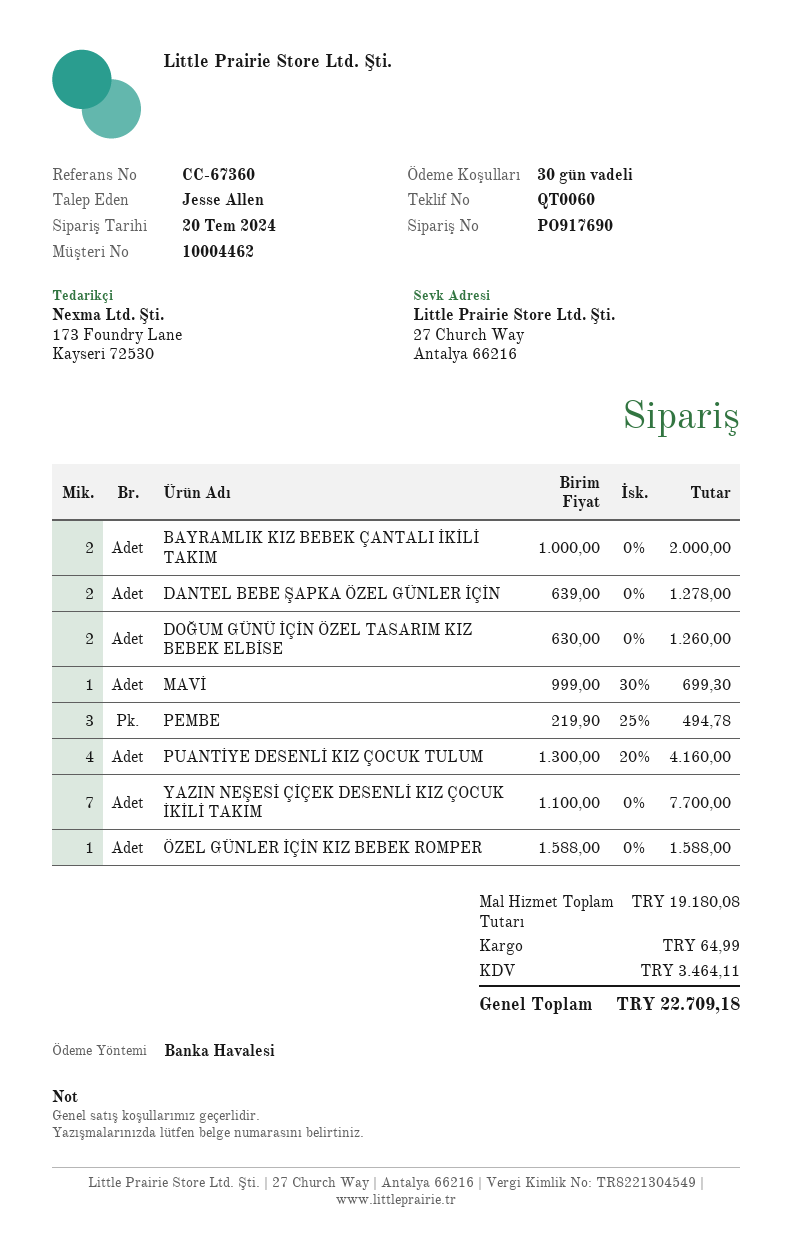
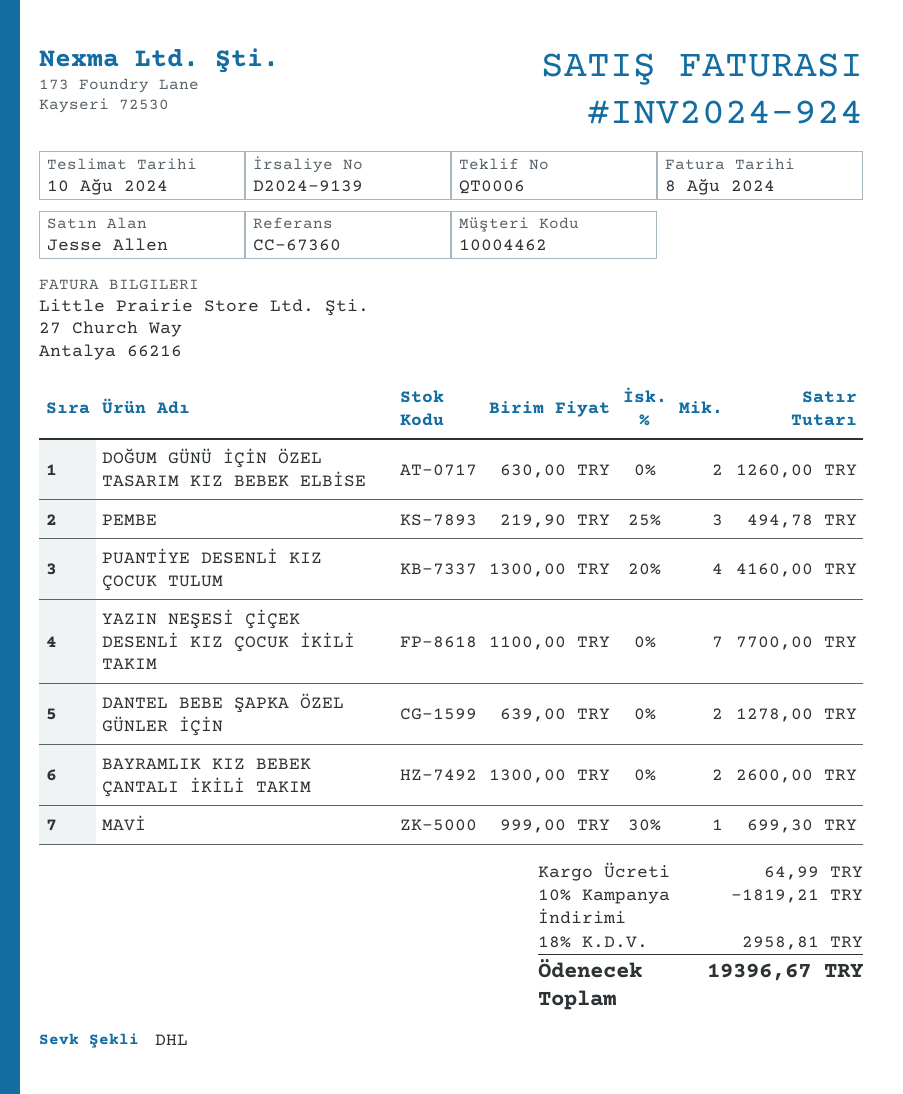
quote number: QT0060 -> QT0006
BAYRAMLIK KIZ BEBEK ÇANTALI İKİLİ TAKIM: 2 x 1000.00 = 2000.00 -> 2 x 1300.00 = 2600.00
ÖZEL GÜNLER İÇİN KIZ BEBEK ROMPER: 1 x 1588.00 = 1588.00 -> none
discount: none -> 10% = 1819.21
tax: 3464.11 -> 2958.81
total: 22709.18 -> 19396.67

